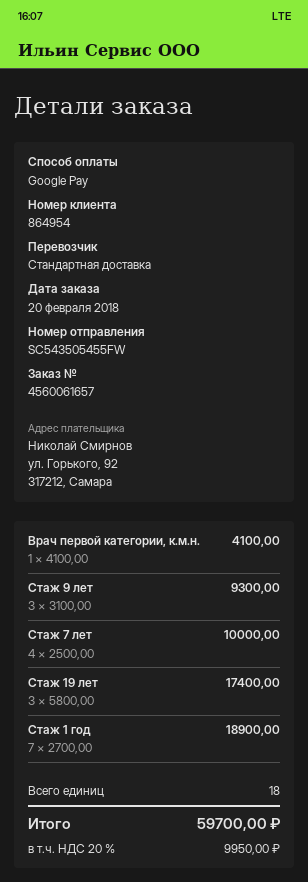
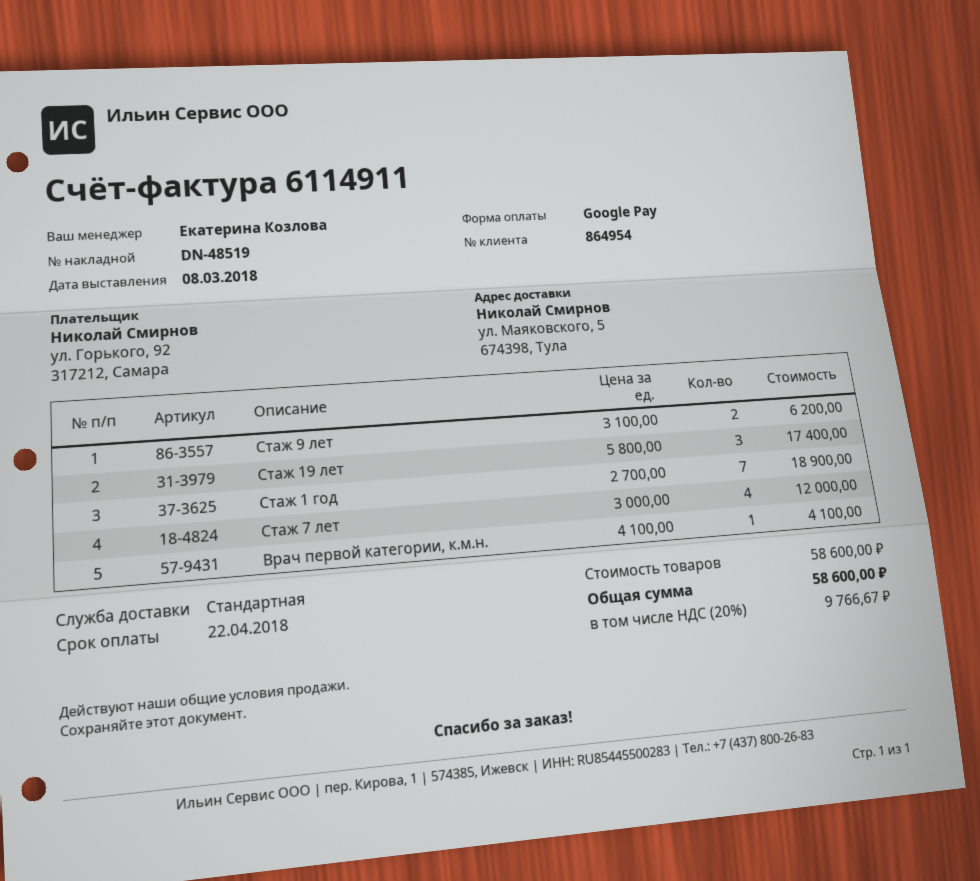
Стаж 9 лет: 3 x 3100.00 = 9300.00 -> 2 x 3100.00 = 6200.00
Стаж 7 лет: 4 x 2500.00 = 10000.00 -> 4 x 3000.00 = 12000.00
tax: 20% = 9950.00 -> 20% = 9766.67
total: 59700.00 -> 58600.00

